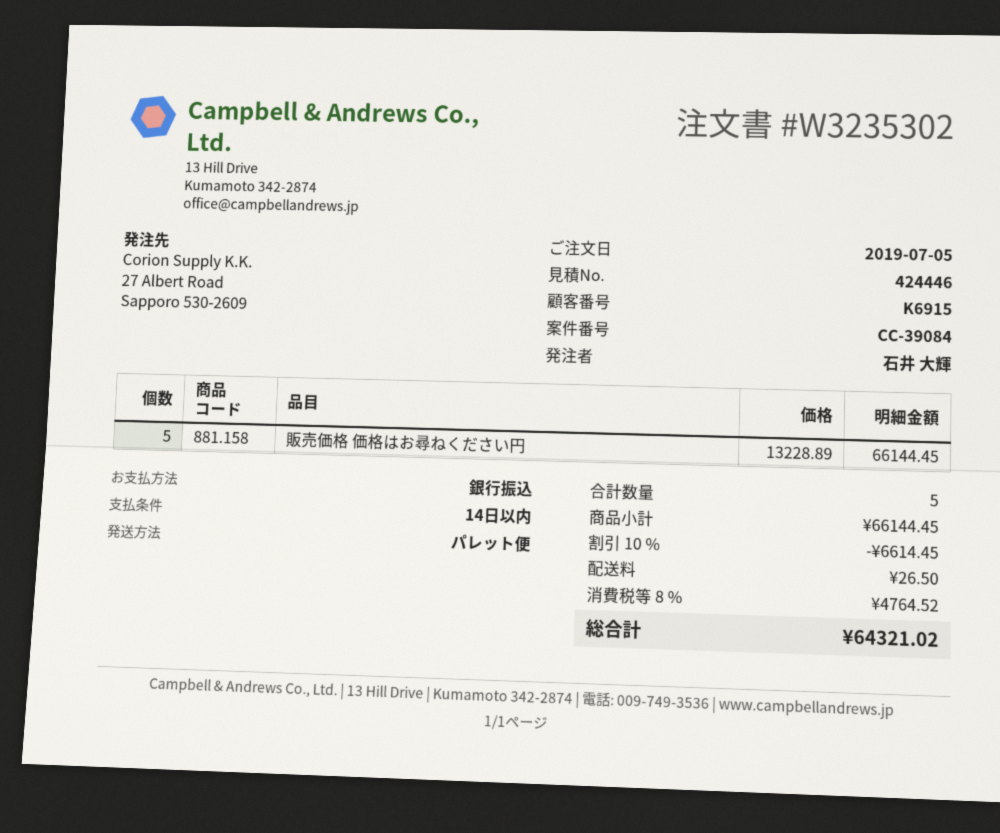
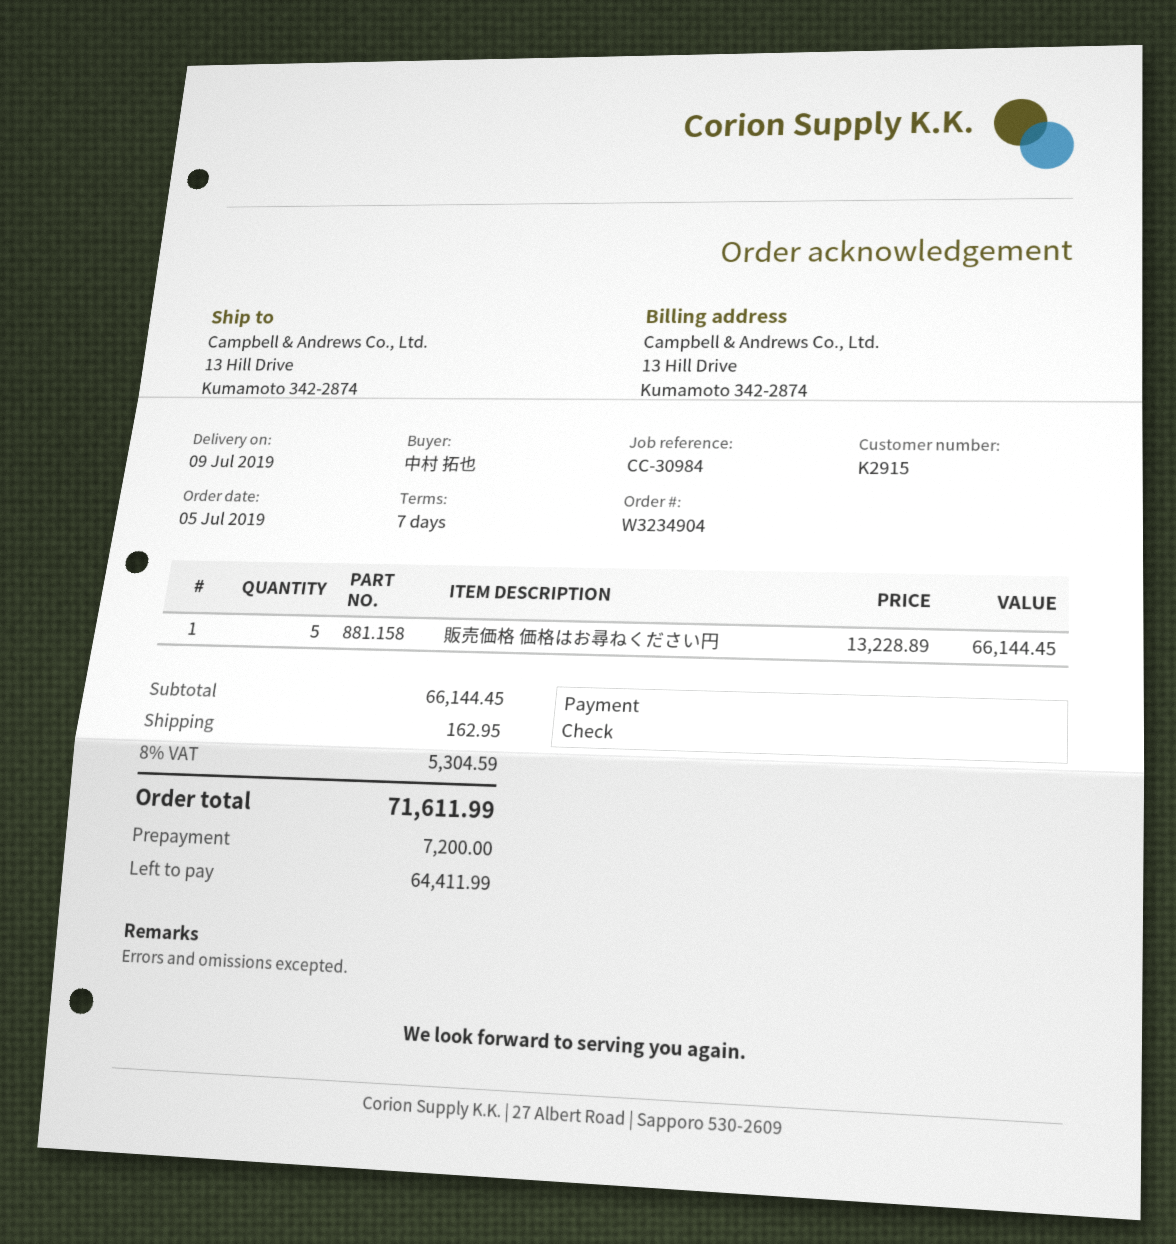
order number: W3235302 -> W3234904
payment terms: 14 days -> 7 days
customer number: K6915 -> K2915
reference: CC-39084 -> CC-30984
ordered by: 石井 大輝 -> 中村 拓也
payment method: bank transfer -> cheque
discount: 10% = 6614.45 -> none
shipping: 26.50 -> 162.95
tax: 8% = 4764.52 -> 8% = 5304.59
total: 64321.02 -> 71611.99

